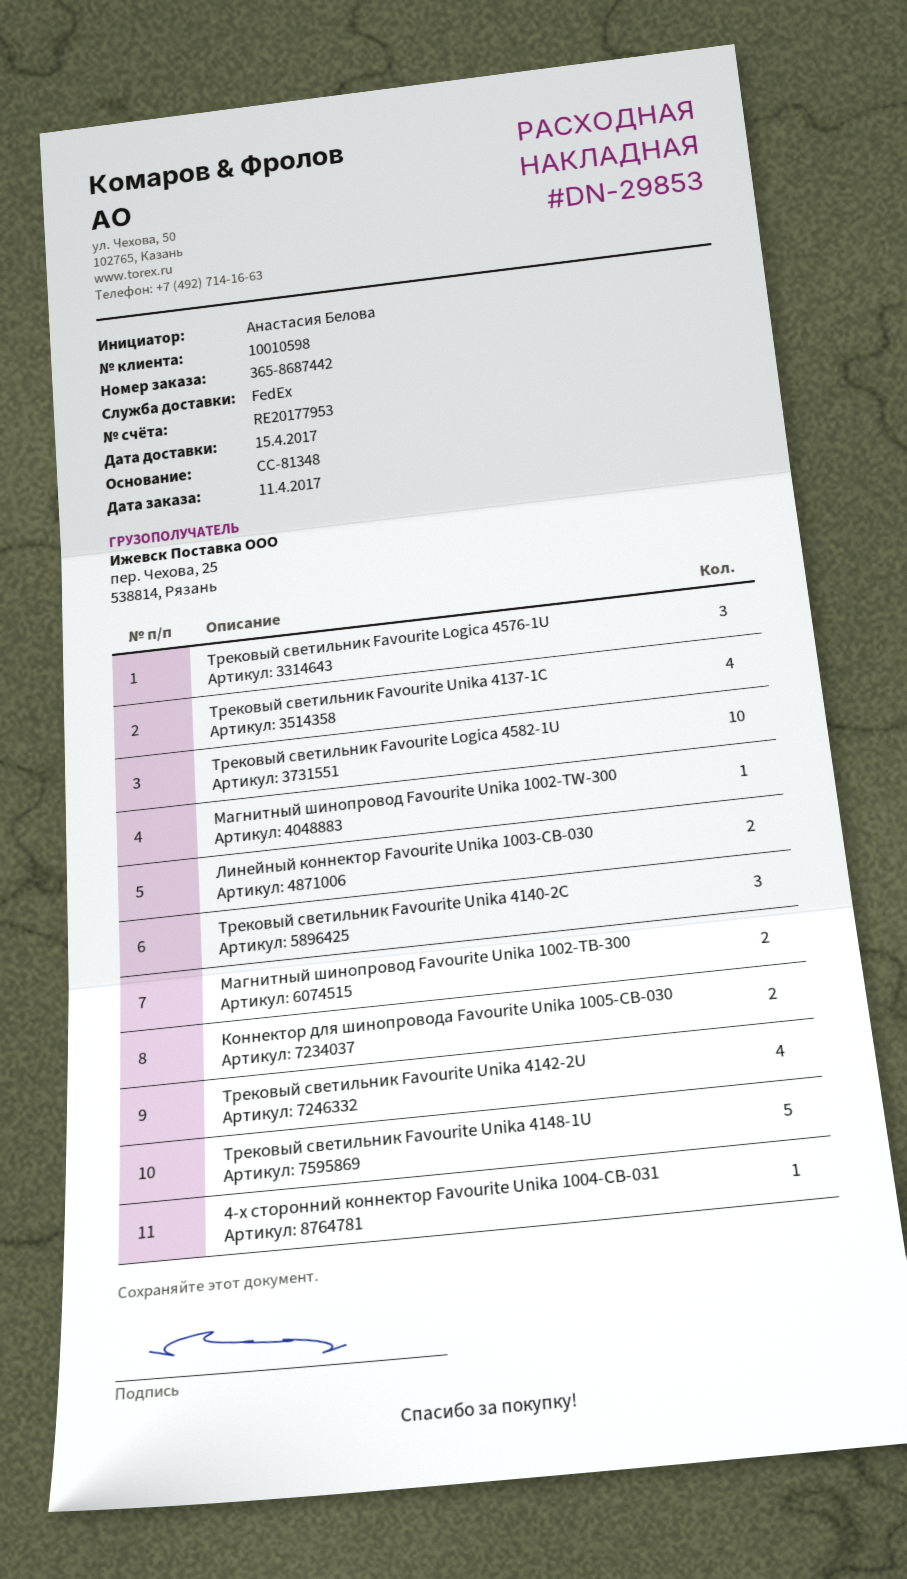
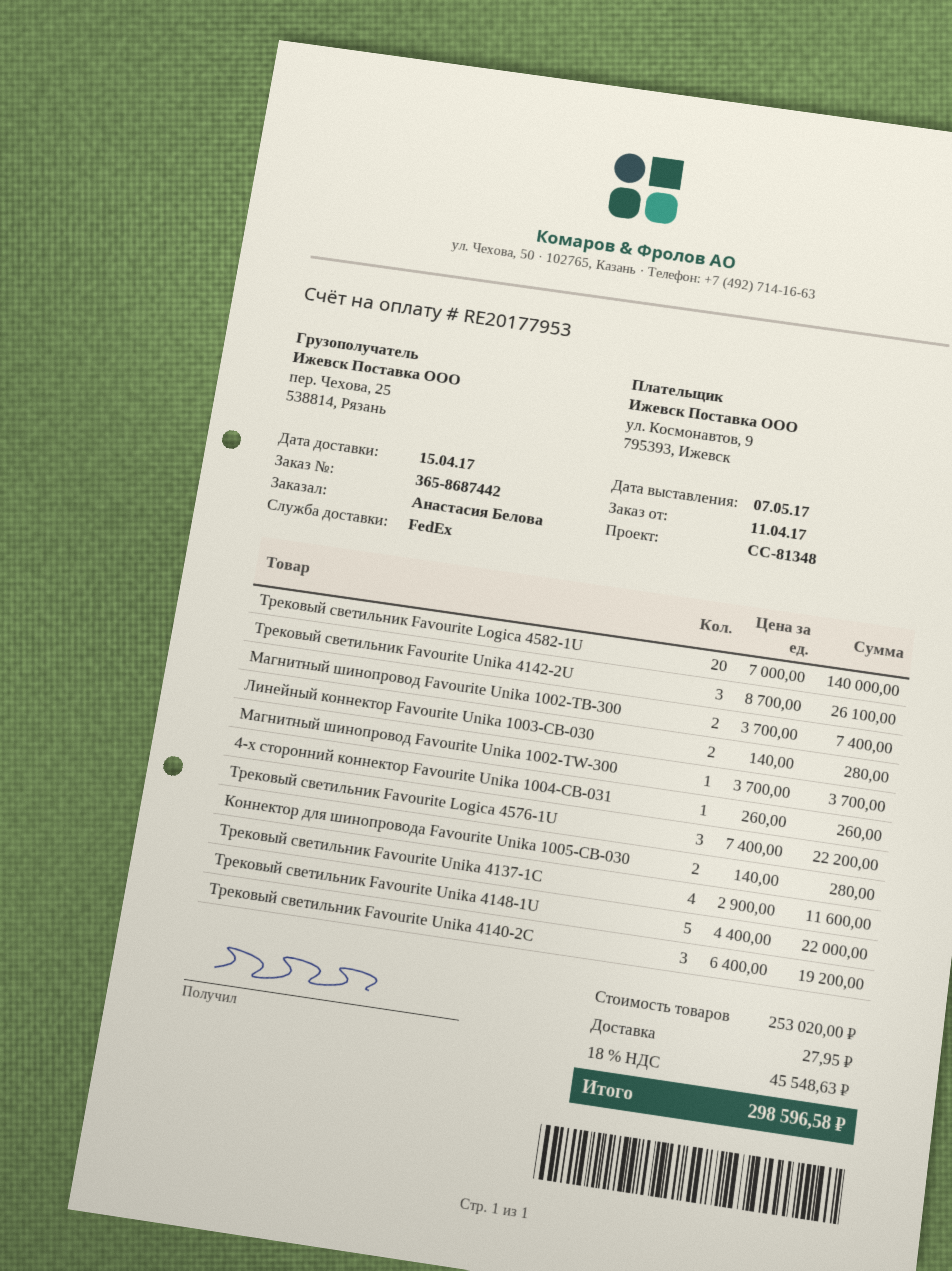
Трековый светильник Favourite Logica 4582-1U: 10 -> 20
Трековый светильник Favourite Unika 4142-2U: 4 -> 3

